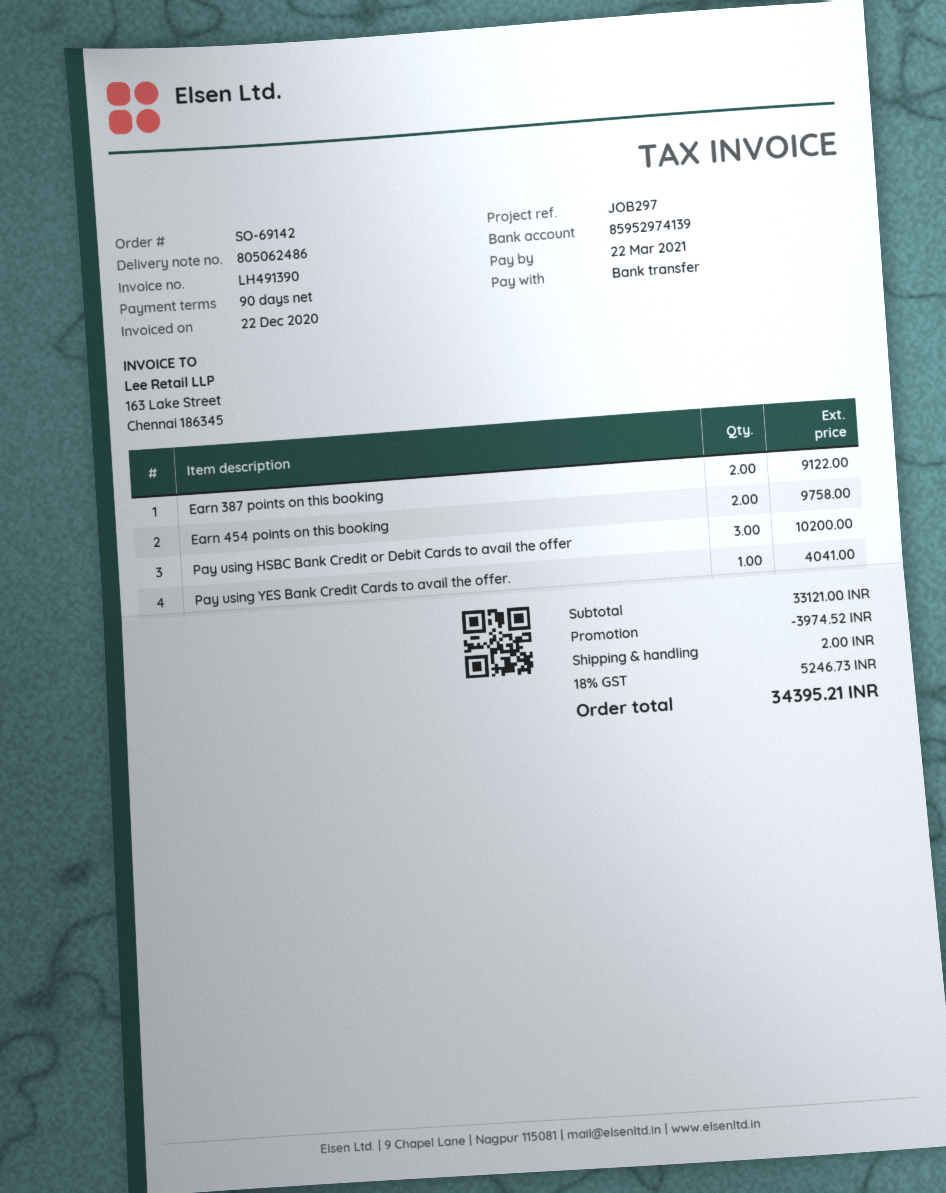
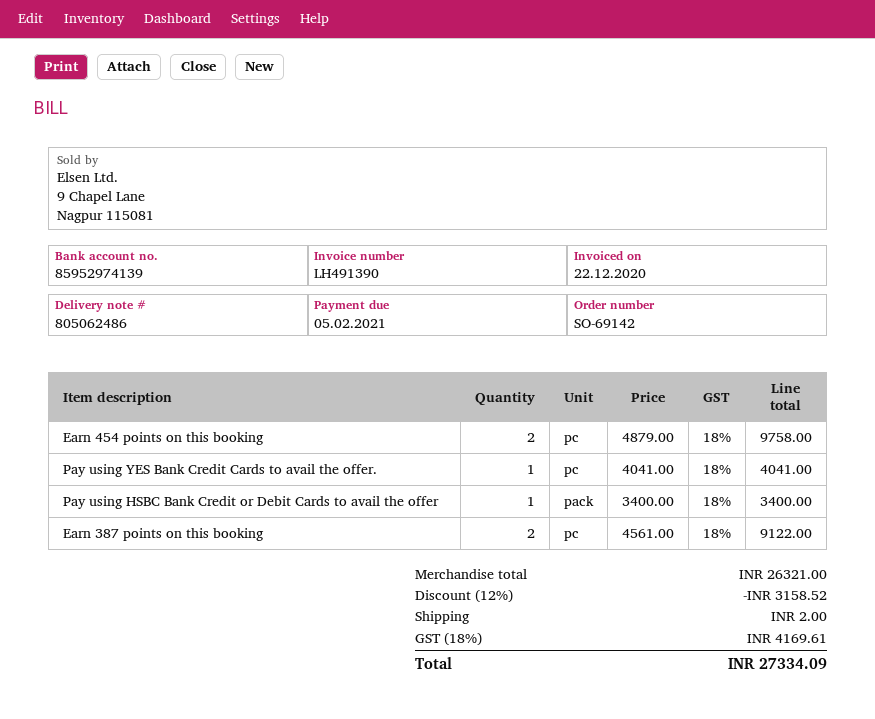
due date: 2021-03-22 -> 2021-02-05
Pay using HSBC Bank Credit or Debit Cards to avail the offer: 3 for 10200.00 -> 1 for 3400.00
subtotal: 33121.00 -> 26321.00
discount: 3974.52 -> 3158.52
tax: 18% = 5246.73 -> 18% = 4169.61
total: 34395.21 -> 27334.09

